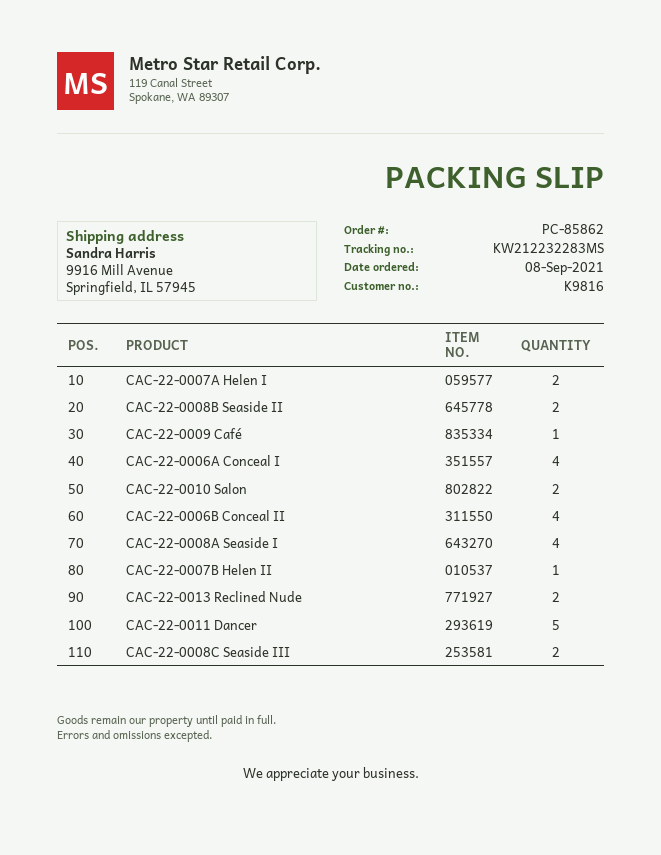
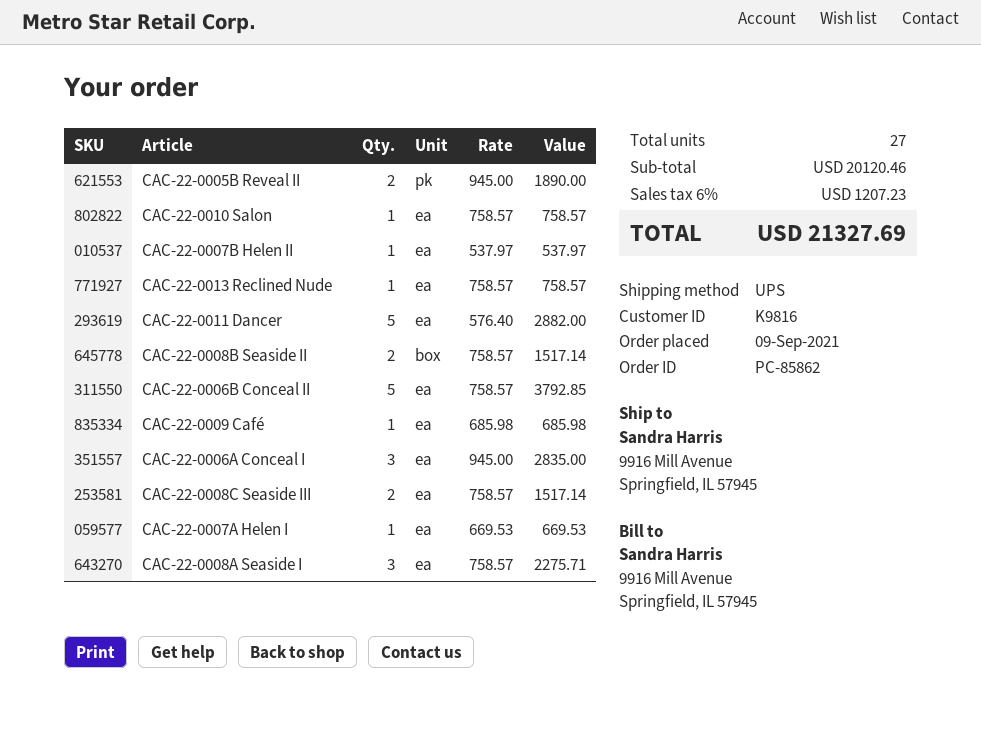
order date: 2021-09-08 -> 2021-09-09
CAC-22-0007A Helen I: 2 -> 1
CAC-22-0006A Conceal I: 4 -> 3
CAC-22-0010 Salon: 2 -> 1
CAC-22-0006B Conceal II: 4 -> 5
CAC-22-0008A Seaside I: 4 -> 3
CAC-22-0013 Reclined Nude: 2 -> 1
CAC-22-0005B Reveal II: none -> 2

